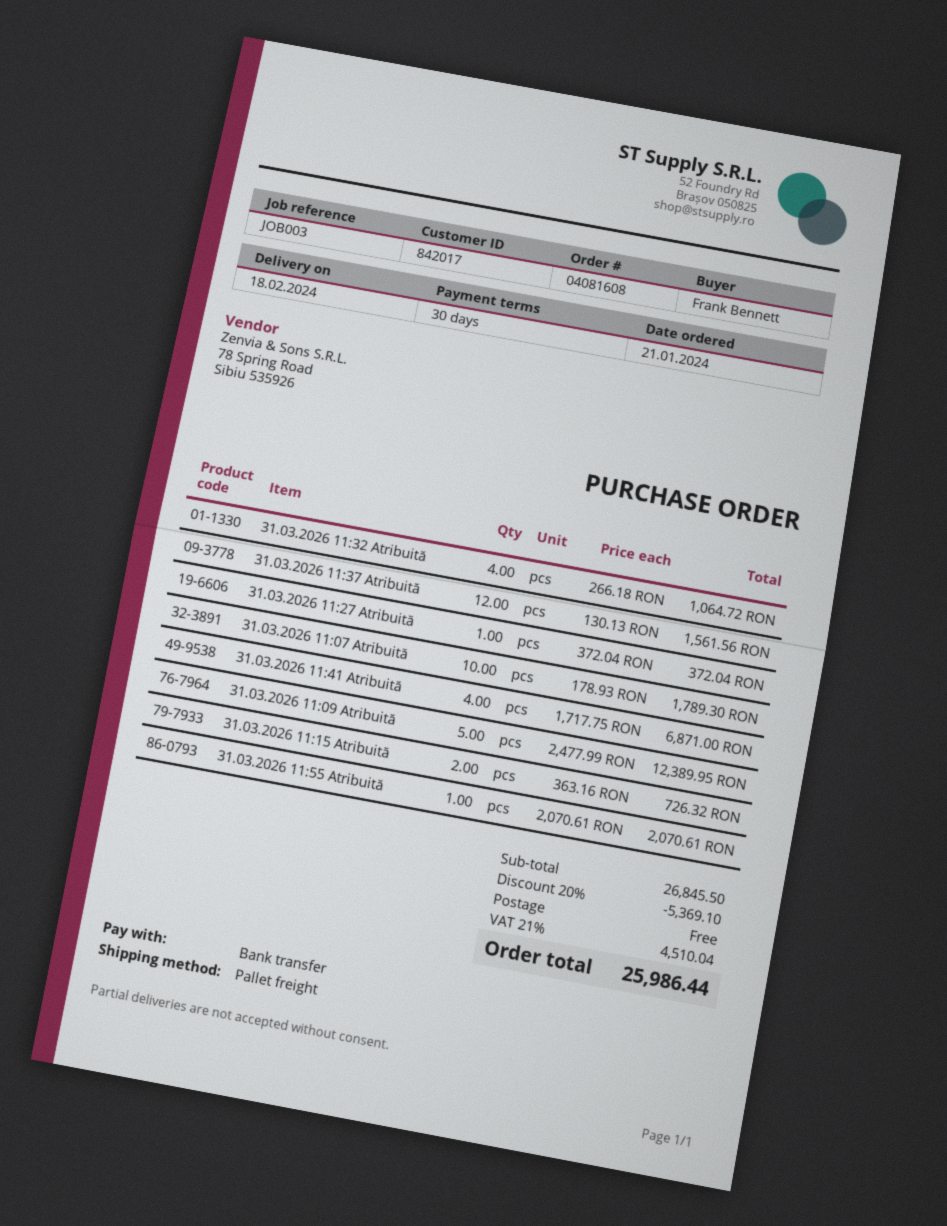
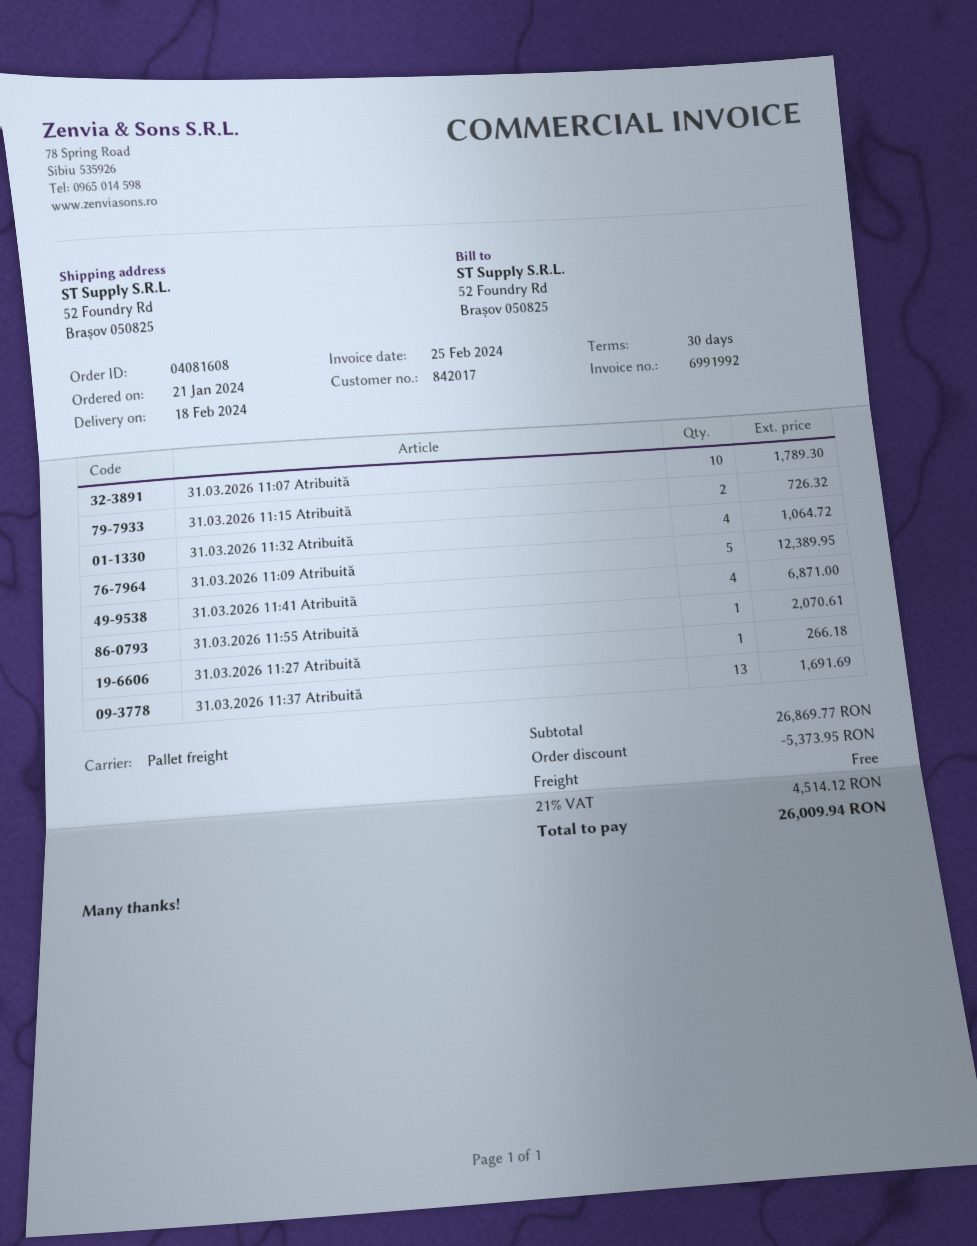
31.03.2026 11:37 Atribuită: 12 for 1561.56 -> 13 for 1691.69
31.03.2026 11:27 Atribuită: 1 for 372.04 -> 1 for 266.18
subtotal: 26845.50 -> 26869.77
discount: 5369.10 -> 5373.95
tax: 21% = 4510.04 -> 21% = 4514.12
total: 25986.44 -> 26009.94

